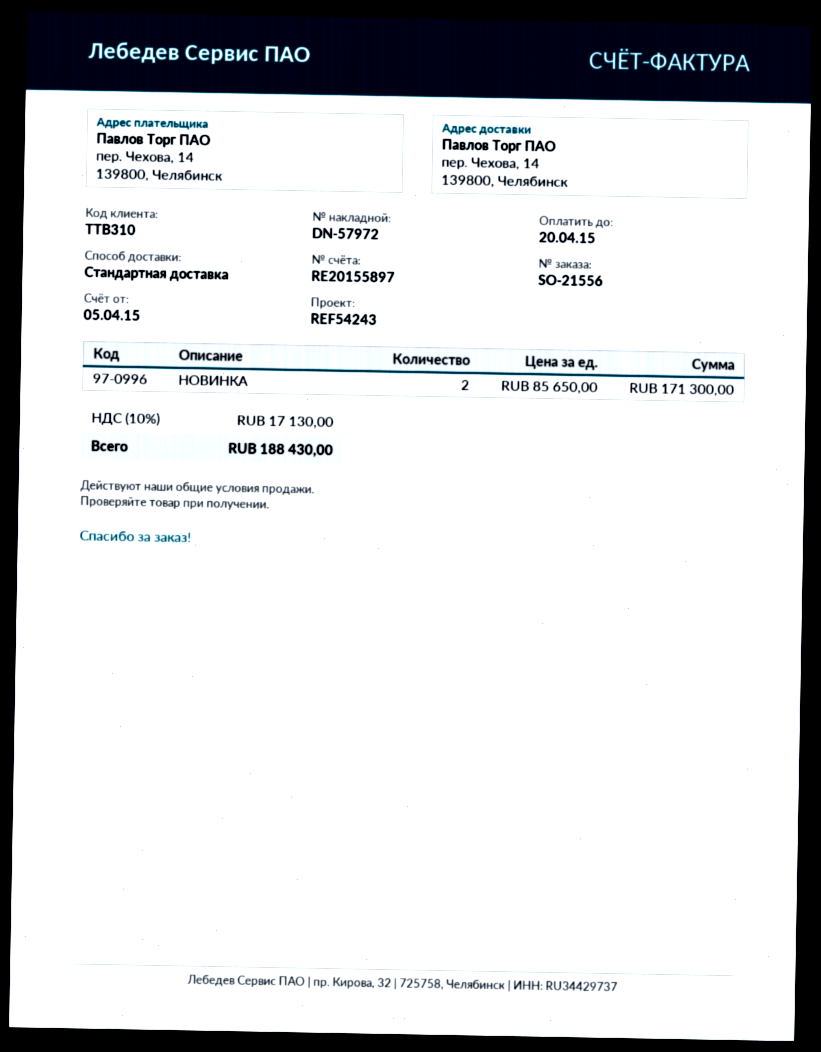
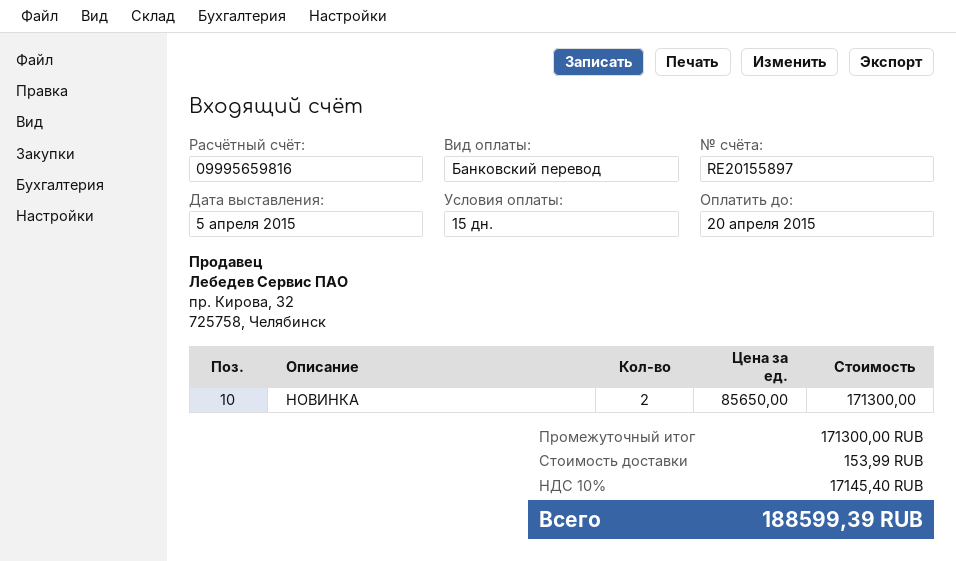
shipping: none -> 153.99
tax: 10% = 17130.00 -> 10% = 17145.40
total: 188430.00 -> 188599.39

